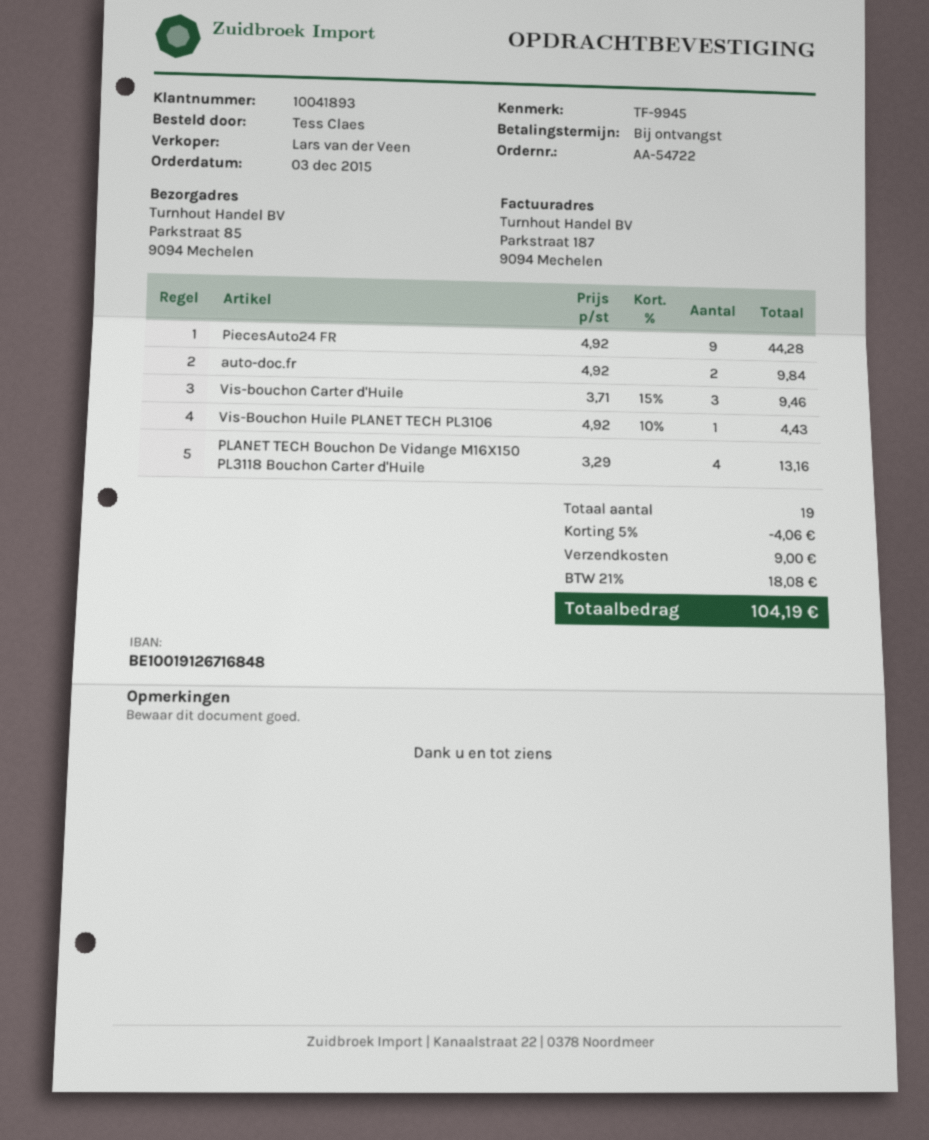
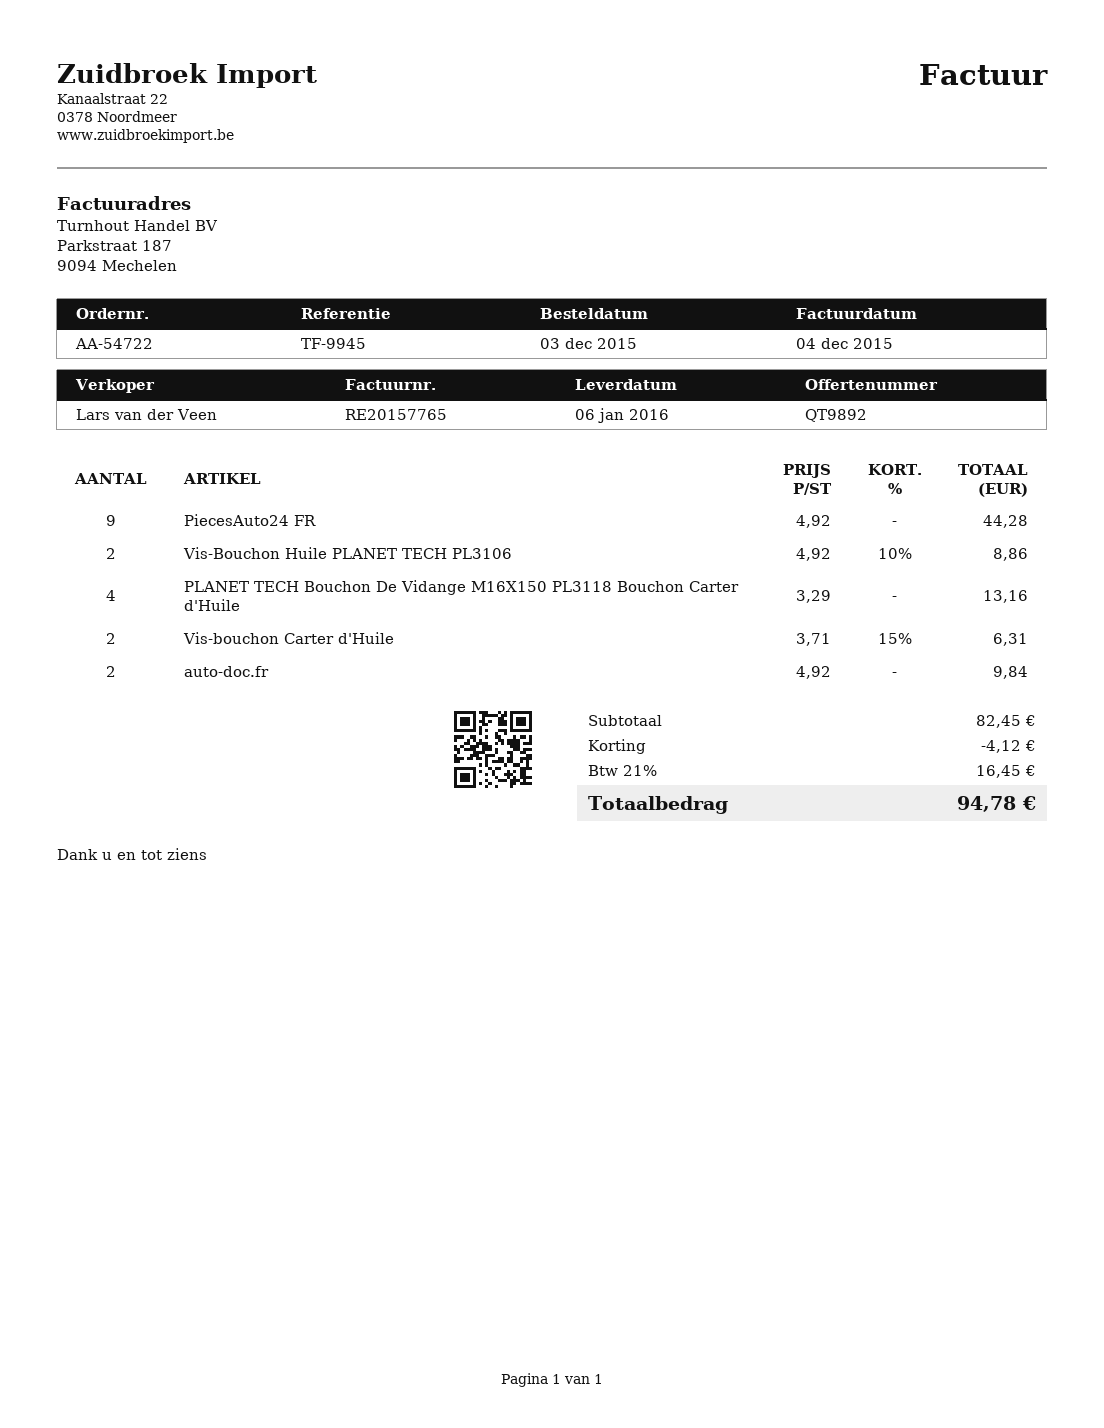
Vis-bouchon Carter d'Huile: 3 x 3.71 - 15% = 9.46 -> 2 x 3.71 - 15% = 6.31
Vis-Bouchon Huile PLANET TECH PL3106: 1 x 4.92 - 10% = 4.43 -> 2 x 4.92 - 10% = 8.86
discount: 4.06 -> 4.12
shipping: 9.00 -> none
tax: 21% = 18.08 -> 21% = 16.45
total: 104.19 -> 94.78

